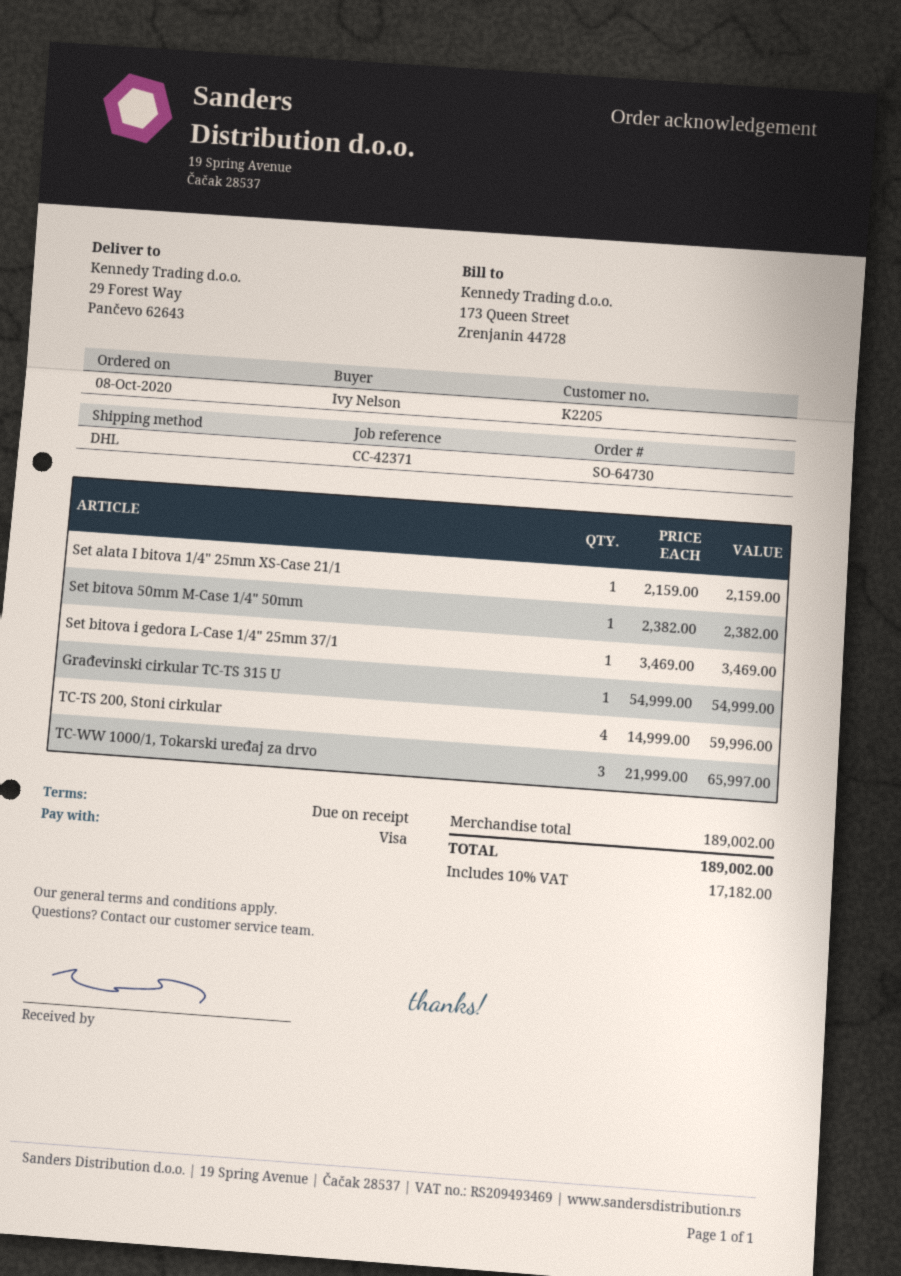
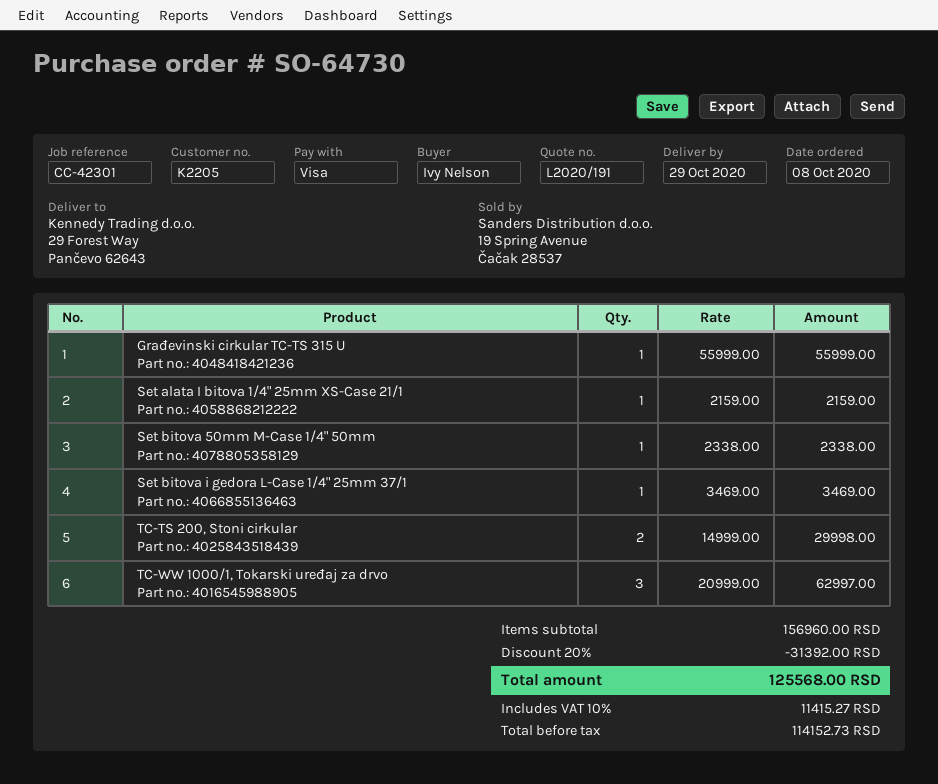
reference: CC-42371 -> CC-42301
Set bitova 50mm M-Case 1/4" 50mm: 1 x 2382.00 = 2382.00 -> 1 x 2338.00 = 2338.00
Građevinski cirkular TC-TS 315 U: 1 x 54999.00 = 54999.00 -> 1 x 55999.00 = 55999.00
TC-TS 200, Stoni cirkular: 4 x 14999.00 = 59996.00 -> 2 x 14999.00 = 29998.00
TC-WW 1000/1, Tokarski uređaj za drvo: 3 x 21999.00 = 65997.00 -> 3 x 20999.00 = 62997.00
subtotal: 189002.00 -> 156960.00
discount: none -> 20% = 31392.00
tax: 10% = 17182.00 -> 10% = 11415.27
total: 189002.00 -> 125568.00

